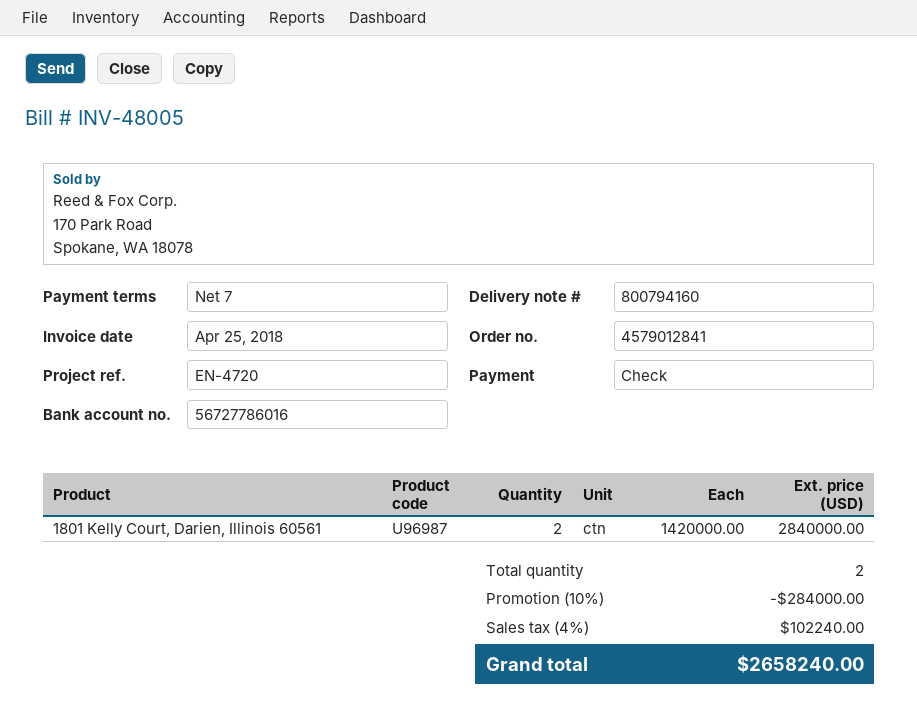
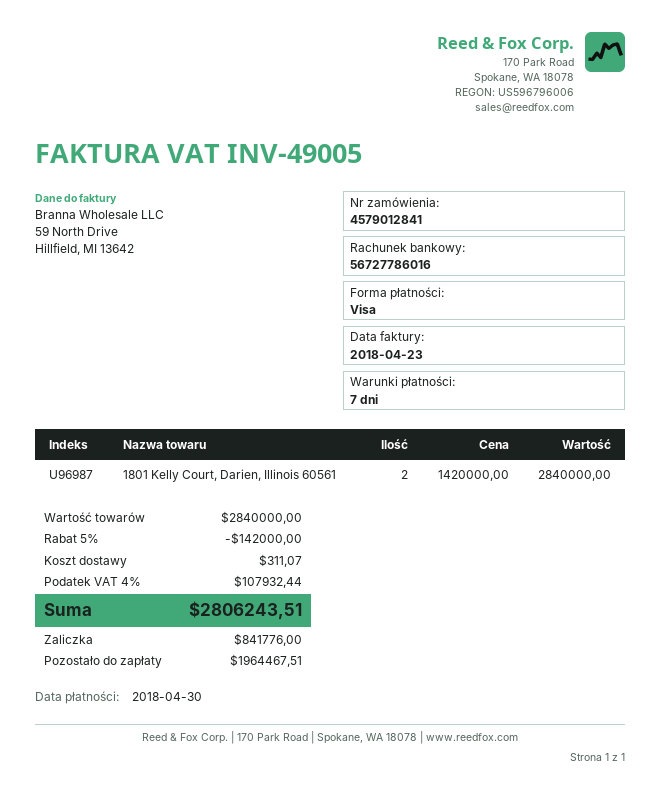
invoice number: INV-48005 -> INV-49005
invoice date: 2018-04-25 -> 2018-04-23
payment method: cheque -> Visa
discount: 10% = 284000.00 -> 5% = 142000.00
shipping: none -> 311.07
tax: 4% = 102240.00 -> 4% = 107932.44
total: 2658240.00 -> 2806243.51

